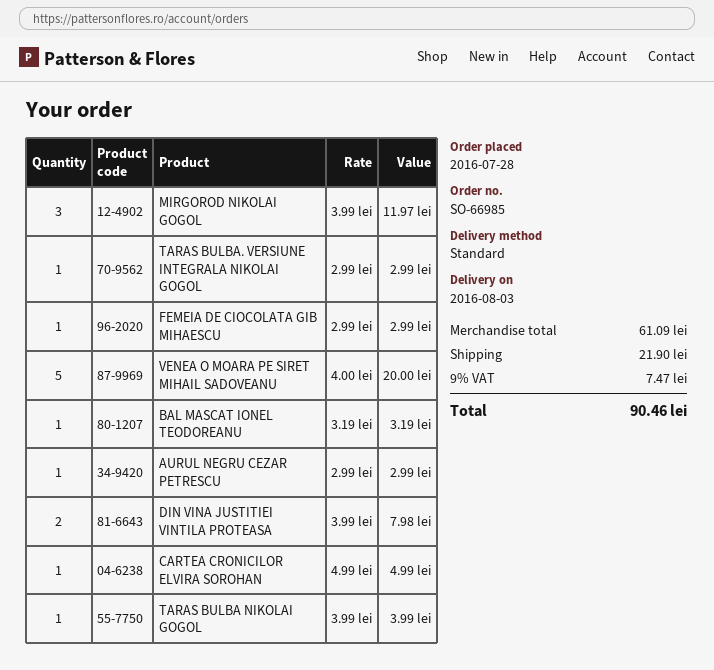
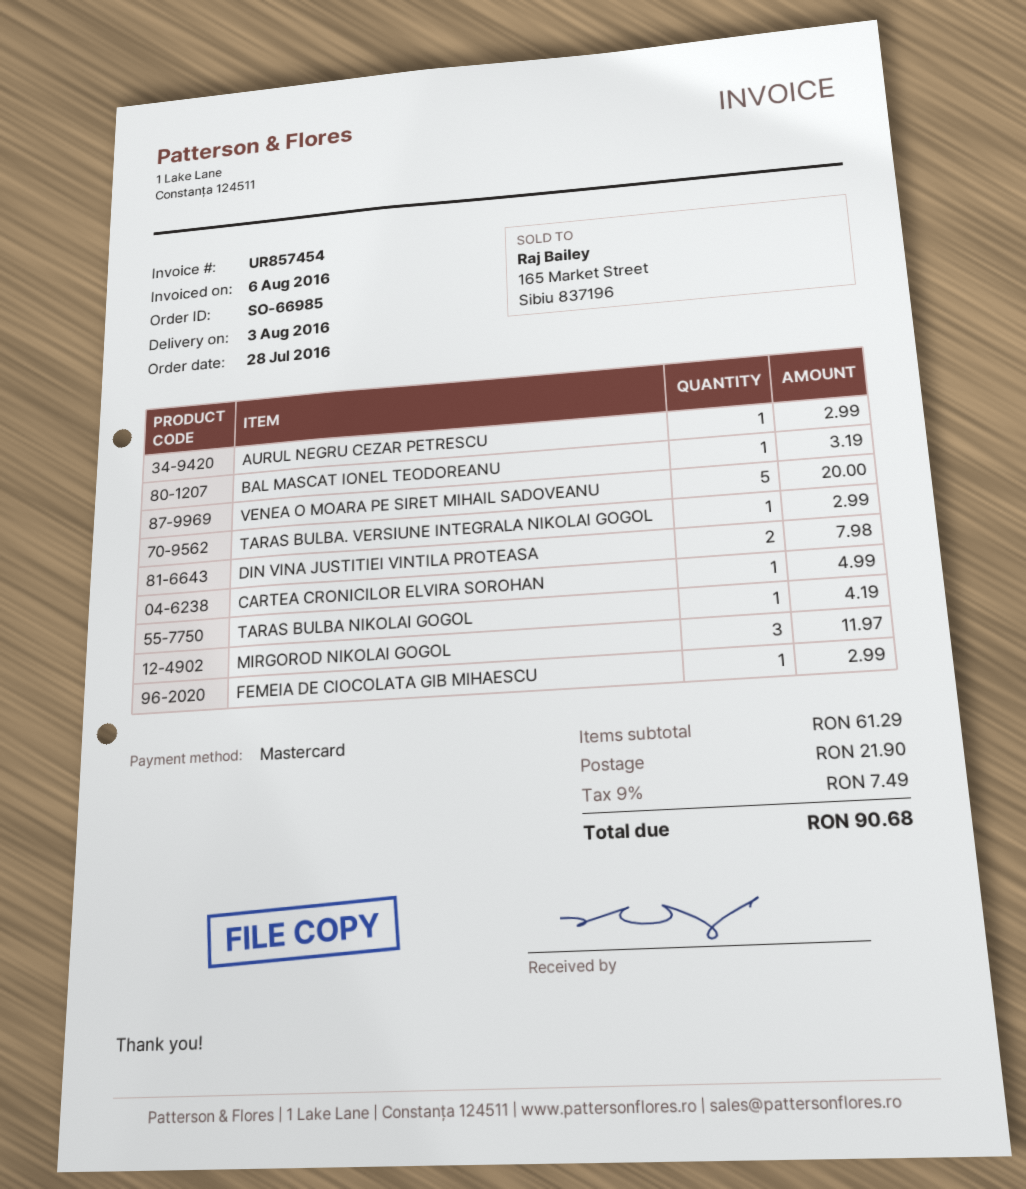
TARAS BULBA NIKOLAI GOGOL: 1 for 3.99 -> 1 for 4.19
subtotal: 61.09 -> 61.29
tax: 9% = 7.47 -> 9% = 7.49
total: 90.46 -> 90.68

